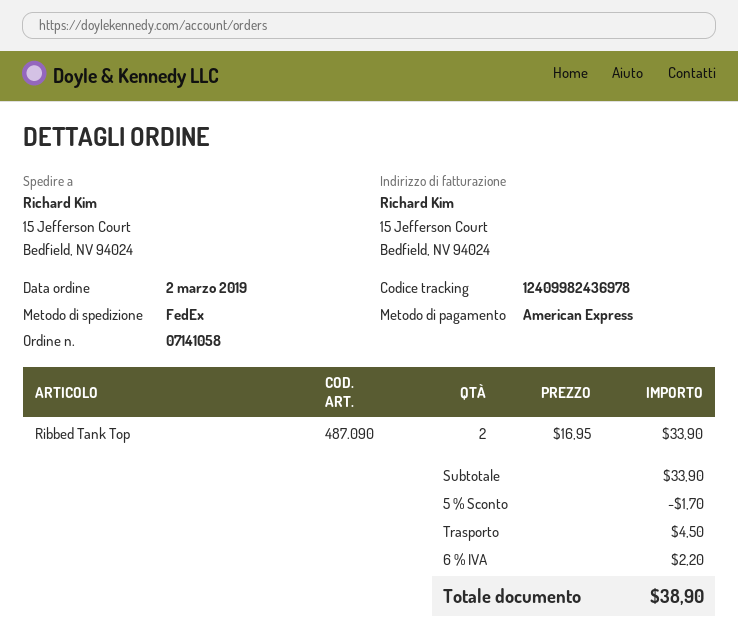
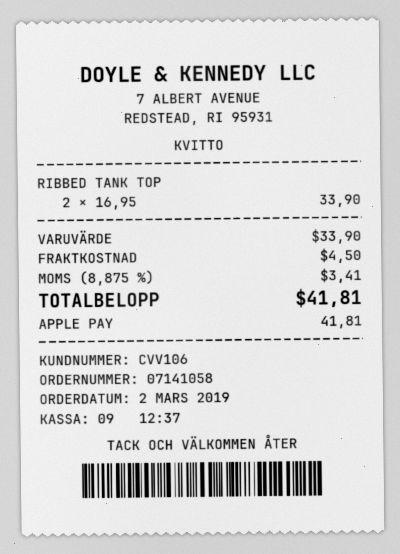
payment method: American Express -> Apple Pay
discount: 5% = 1.70 -> none
tax: 6% = 2.20 -> 8.875% = 3.41
total: 38.90 -> 41.81

